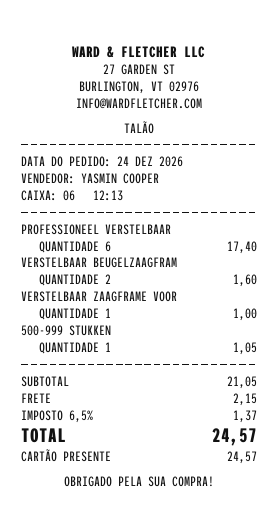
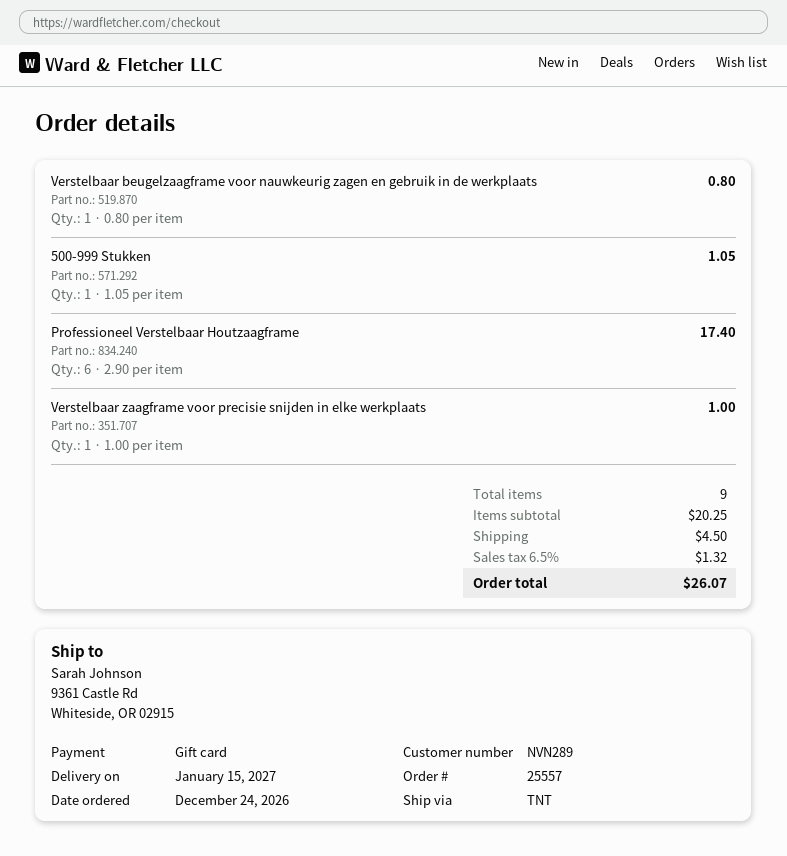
VERSTELBAAR BEUGELZAAGFRAM: 2 for 1.60 -> 1 for 0.80
subtotal: 21.05 -> 20.25
shipping: 2.15 -> 4.50
tax: 6.5% = 1.37 -> 6.5% = 1.32
total: 24.57 -> 26.07

